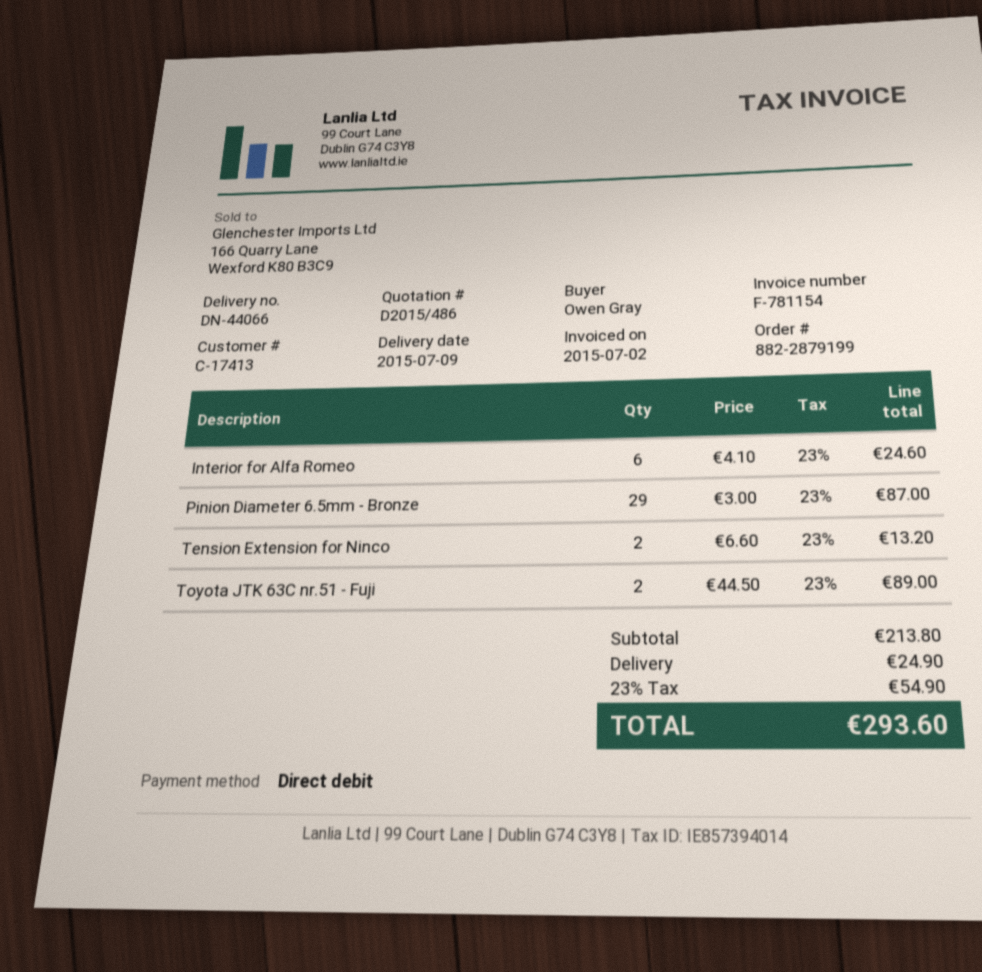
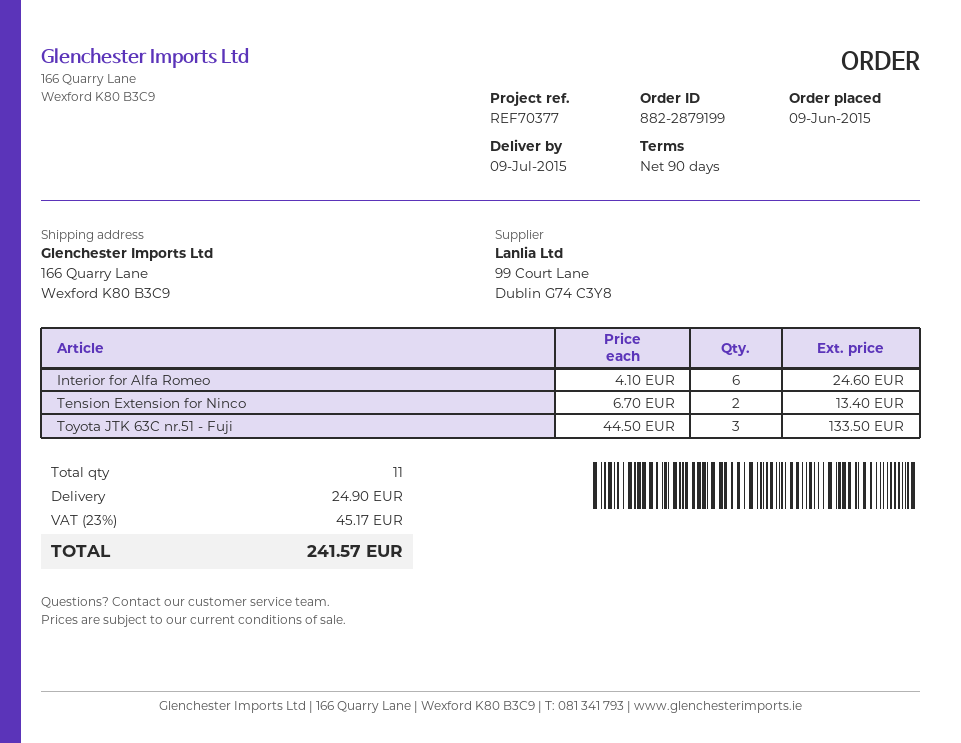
Pinion Diameter 6.5mm - Bronze: 29 x 3.00 = 87.00 -> none
Tension Extension for Ninco: 2 x 6.60 = 13.20 -> 2 x 6.70 = 13.40
Toyota JTK 63C nr.51 - Fuji: 2 x 44.50 = 89.00 -> 3 x 44.50 = 133.50
tax: 23% = 54.90 -> 23% = 45.17
total: 293.60 -> 241.57

